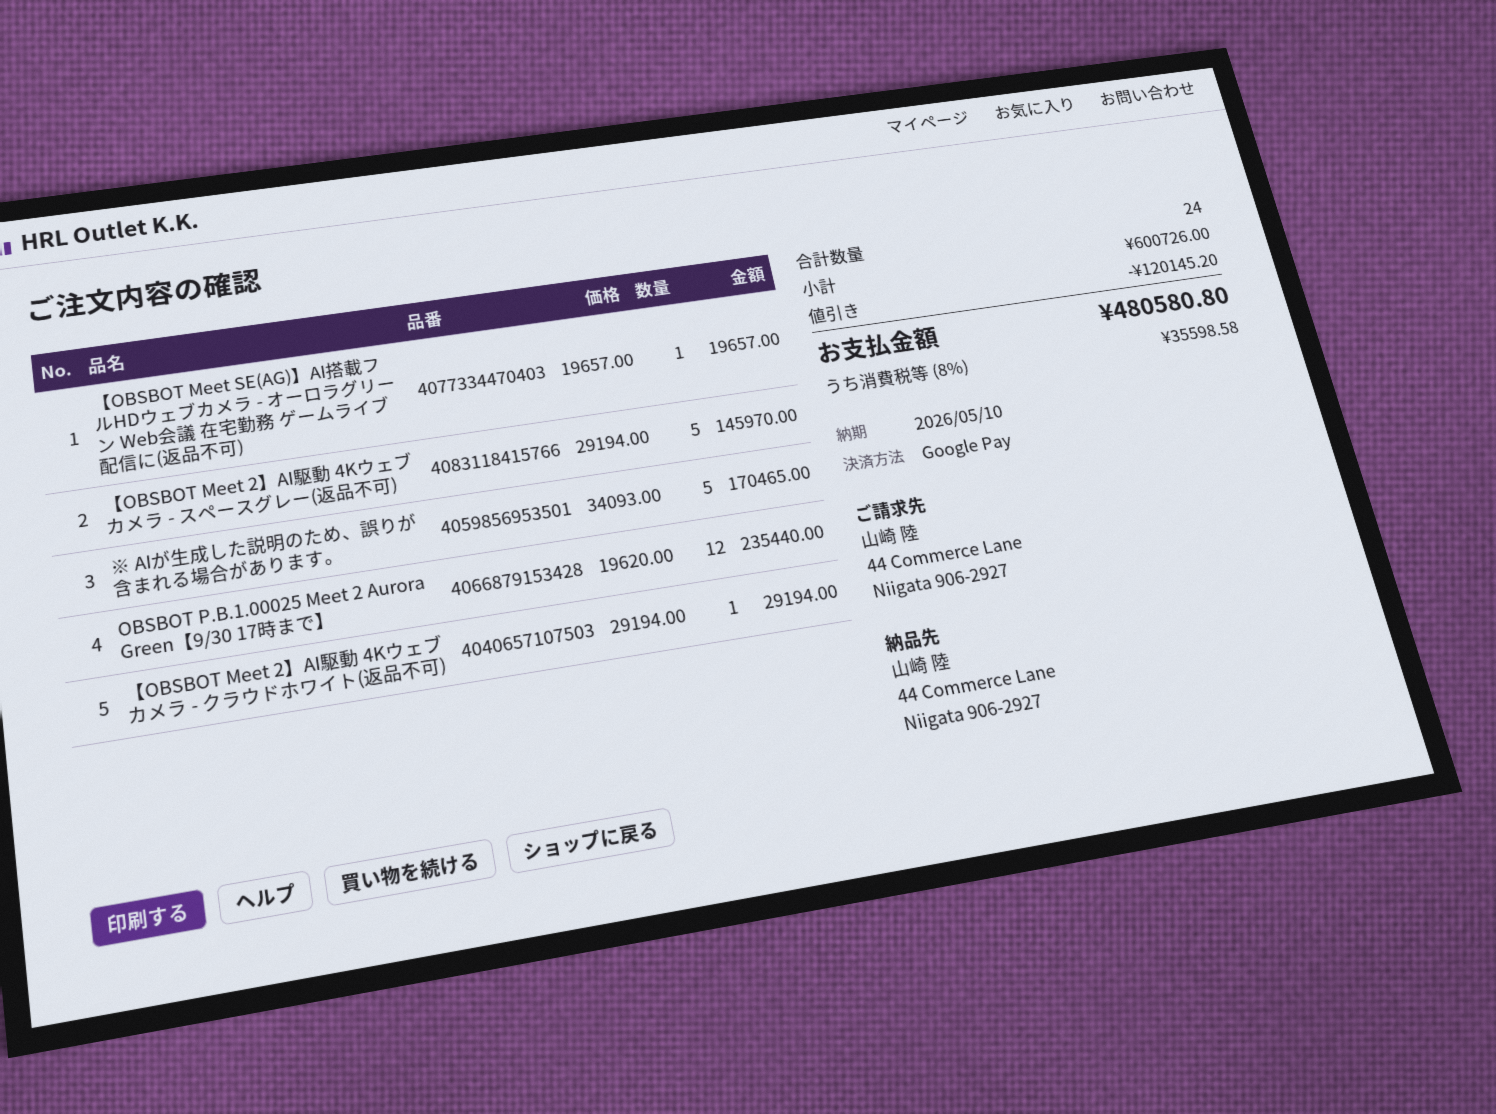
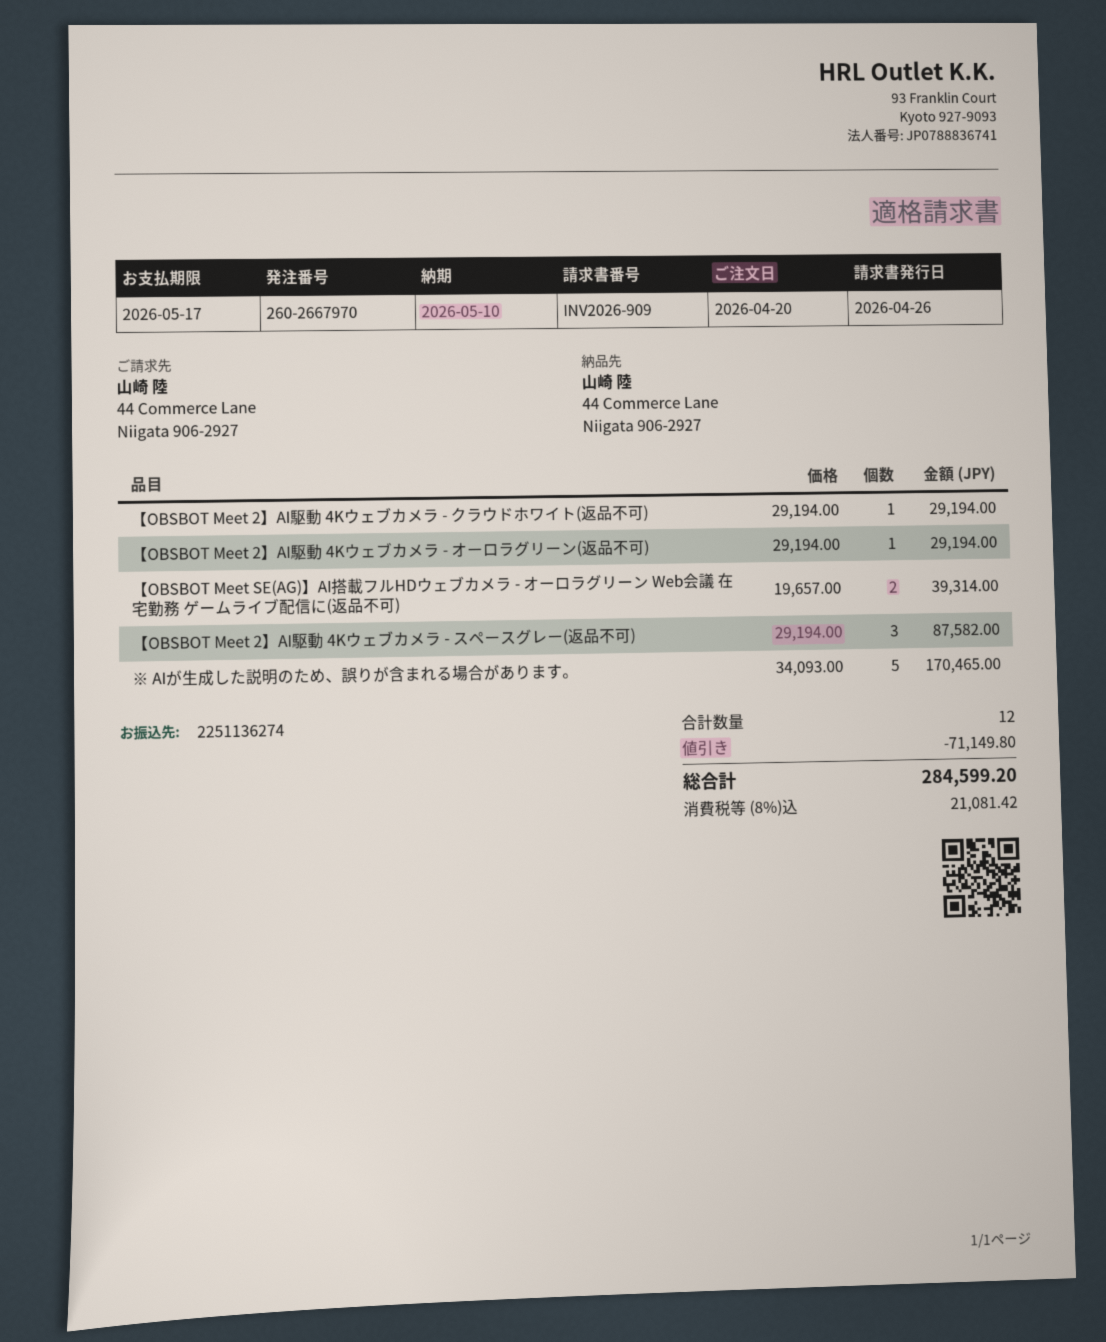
【OBSBOT Meet SE(AG)】AI搭載フルHDウェブカメラ - オーロラグリーン Web会議 在宅勤務 ゲームライブ配信に(返品不可): 1 x 19657.00 = 19657.00 -> 2 x 19657.00 = 39314.00
【OBSBOT Meet 2】AI駆動 4Kウェブカメラ - スペースグレー(返品不可): 5 x 29194.00 = 145970.00 -> 3 x 29194.00 = 87582.00
OBSBOT P.B.1.00025 Meet 2 Aurora Green【9/30 17時まで】: 12 x 19620.00 = 235440.00 -> none
【OBSBOT Meet 2】AI駆動 4Kウェブカメラ - オーロラグリーン(返品不可): none -> 1 x 29194.00 = 29194.00
total quantity: 24 -> 12
discount: 120145.20 -> 71149.80
tax: 8% = 35598.58 -> 8% = 21081.42
total: 480580.80 -> 284599.20

